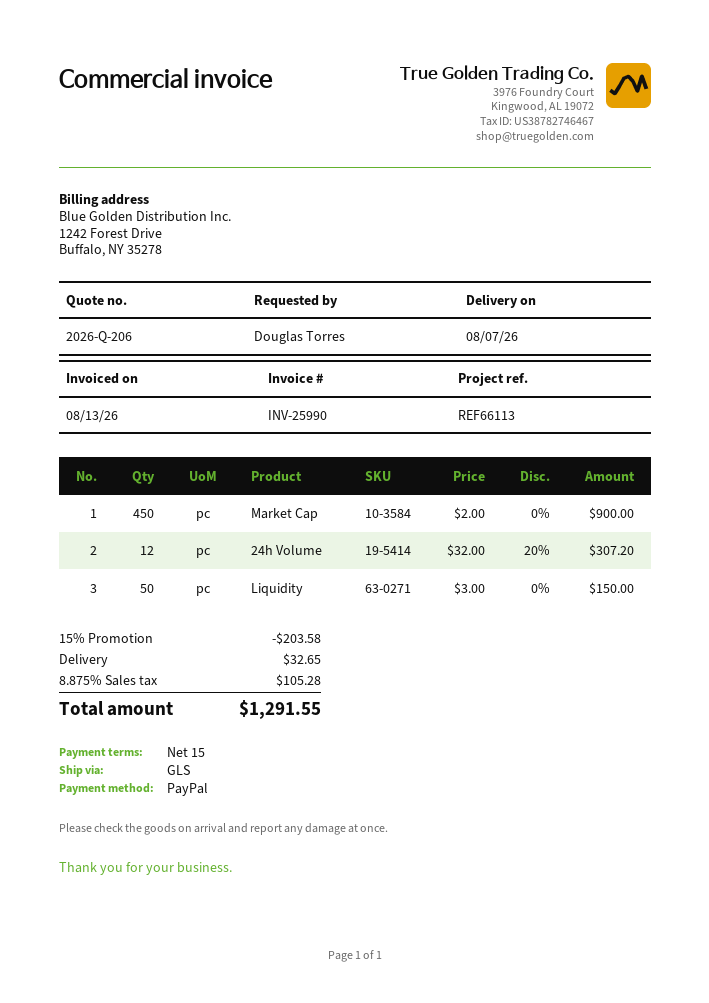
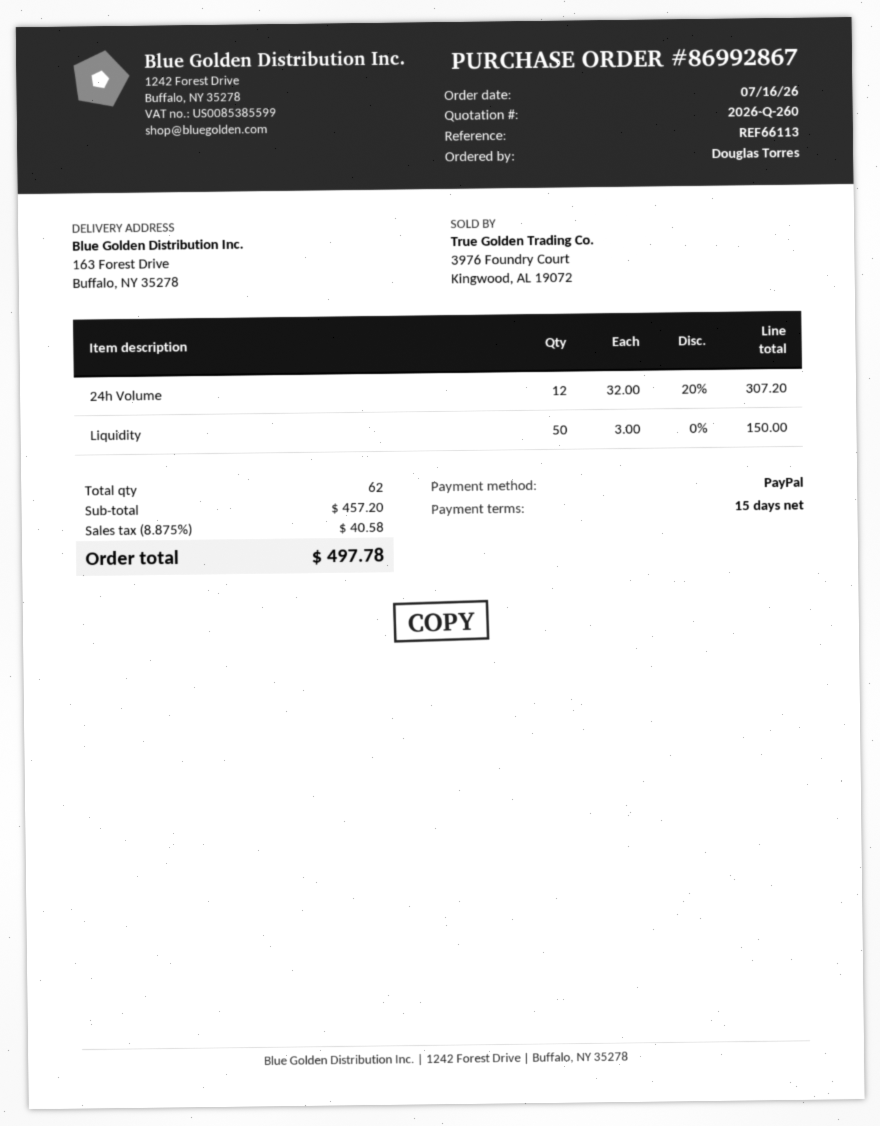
quote number: 2026-Q-206 -> 2026-Q-260
Market Cap: 450 x 2.00 = 900.00 -> none
discount: 15% = 203.58 -> none
shipping: 32.65 -> none
tax: 8.875% = 105.28 -> 8.875% = 40.58
total: 1291.55 -> 497.78

